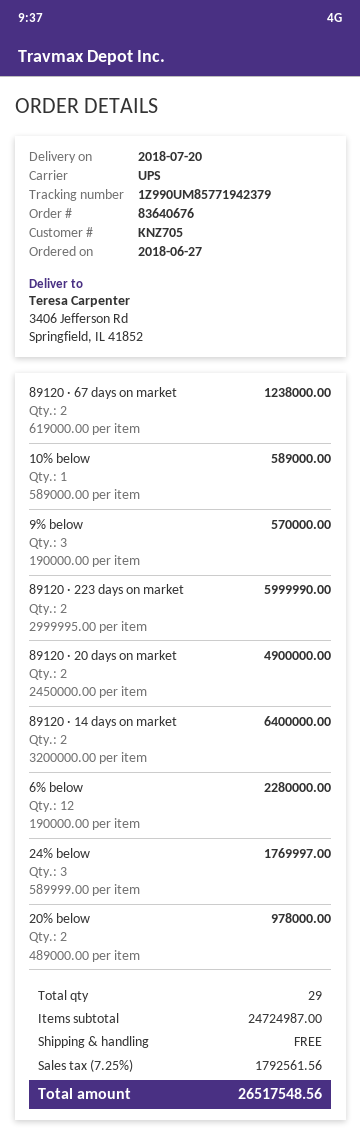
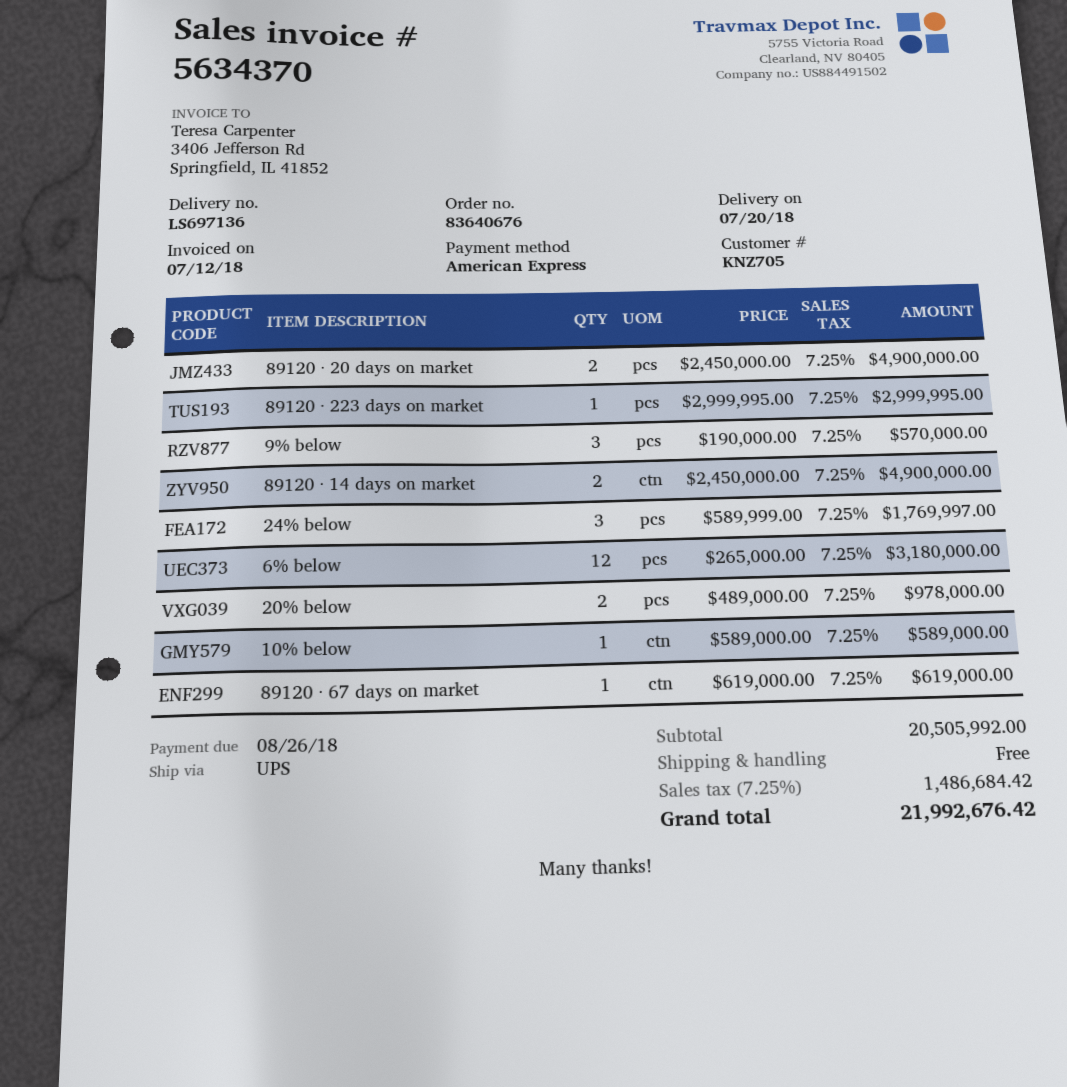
89120 · 67 days on market: 2 x 619000.00 = 1238000.00 -> 1 x 619000.00 = 619000.00
89120 · 223 days on market: 2 x 2999995.00 = 5999990.00 -> 1 x 2999995.00 = 2999995.00
89120 · 14 days on market: 2 x 3200000.00 = 6400000.00 -> 2 x 2450000.00 = 4900000.00
6% below: 12 x 190000.00 = 2280000.00 -> 12 x 265000.00 = 3180000.00
subtotal: 24724987.00 -> 20505992.00
tax: 7.25% = 1792561.56 -> 7.25% = 1486684.42
total: 26517548.56 -> 21992676.42

